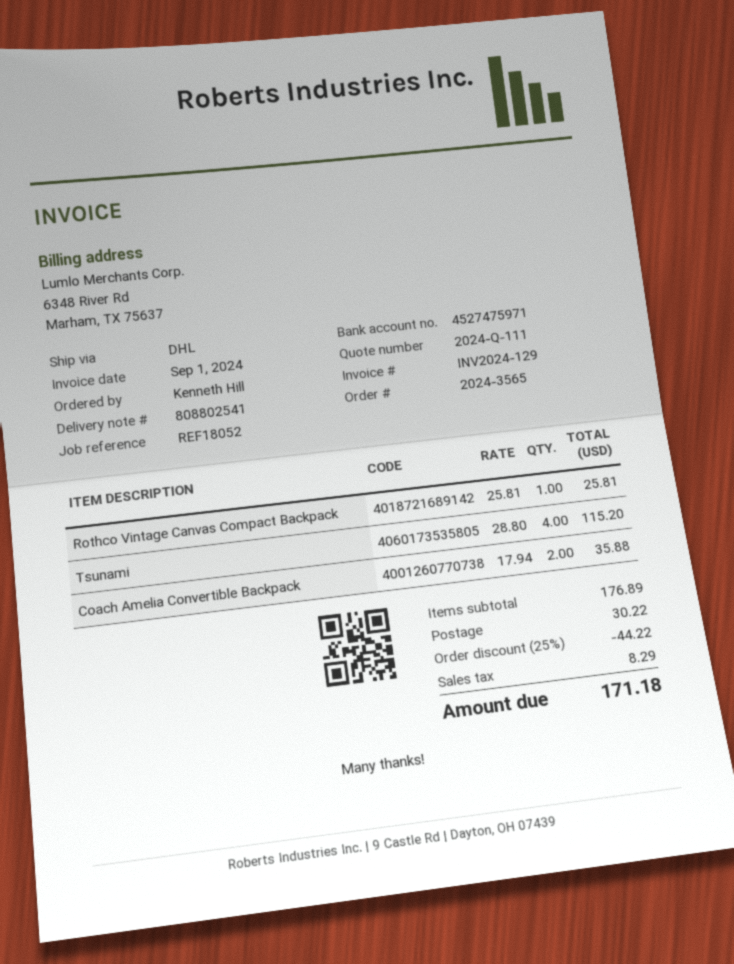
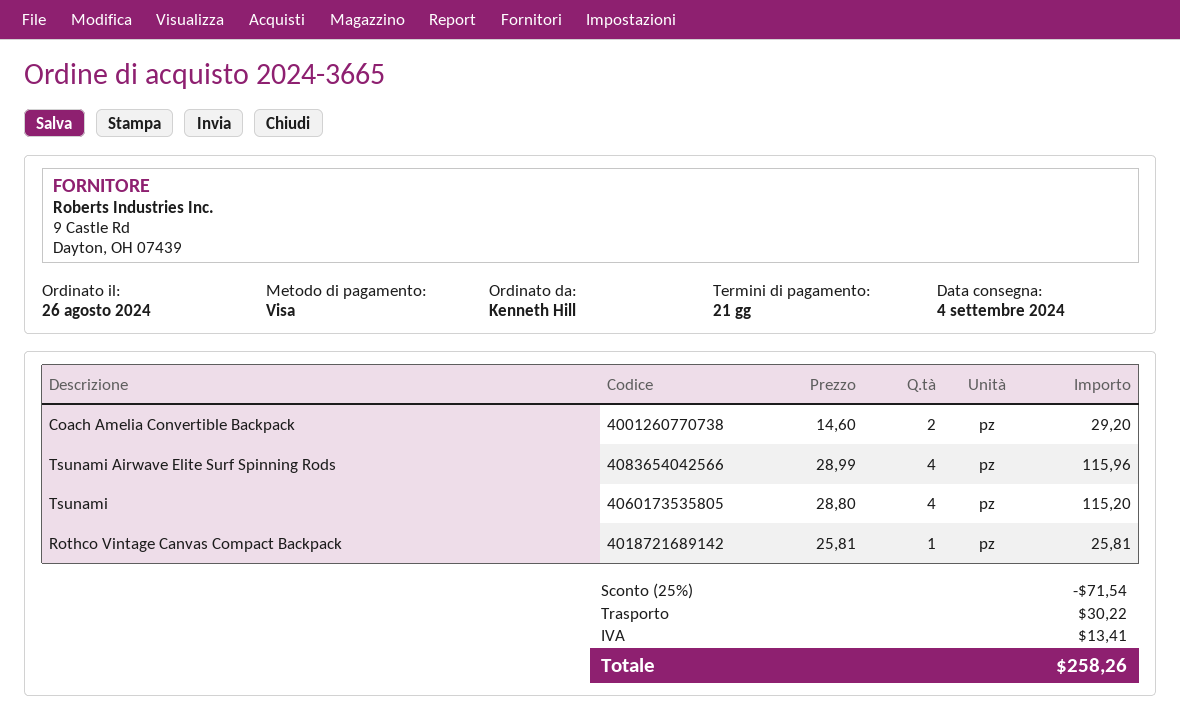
order number: 2024-3565 -> 2024-3665
Coach Amelia Convertible Backpack: 2 x 17.94 = 35.88 -> 2 x 14.60 = 29.20
Tsunami Airwave Elite Surf Spinning Rods: none -> 4 x 28.99 = 115.96
discount: 25% = 44.22 -> 25% = 71.54
tax: 8.29 -> 13.41
total: 171.18 -> 258.26

